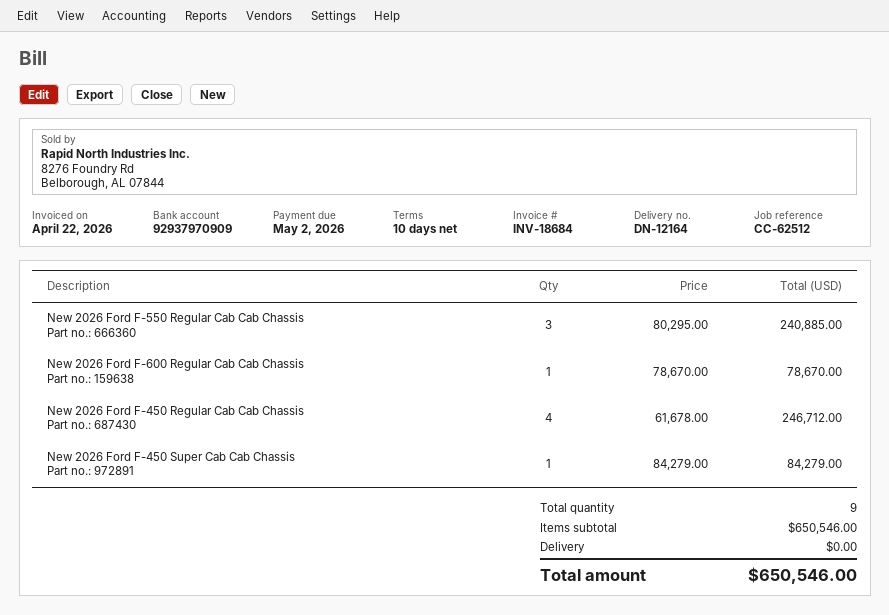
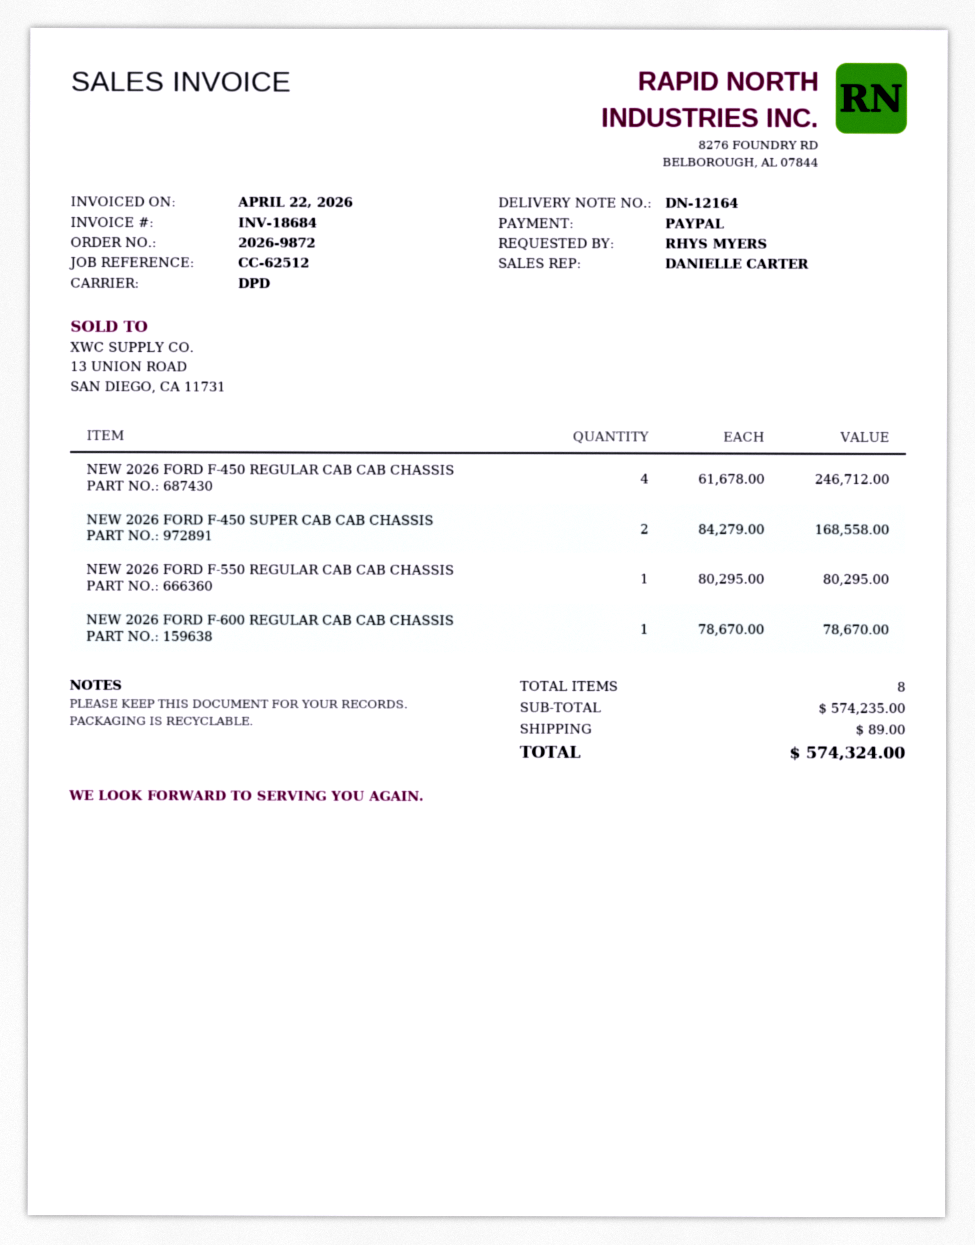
New 2026 Ford F-550 Regular Cab Cab Chassis: 3 x 80295.00 = 240885.00 -> 1 x 80295.00 = 80295.00
New 2026 Ford F-450 Super Cab Cab Chassis: 1 x 84279.00 = 84279.00 -> 2 x 84279.00 = 168558.00
total quantity: 9 -> 8
subtotal: 650546.00 -> 574235.00
shipping: 0.00 -> 89.00
total: 650546.00 -> 574324.00

